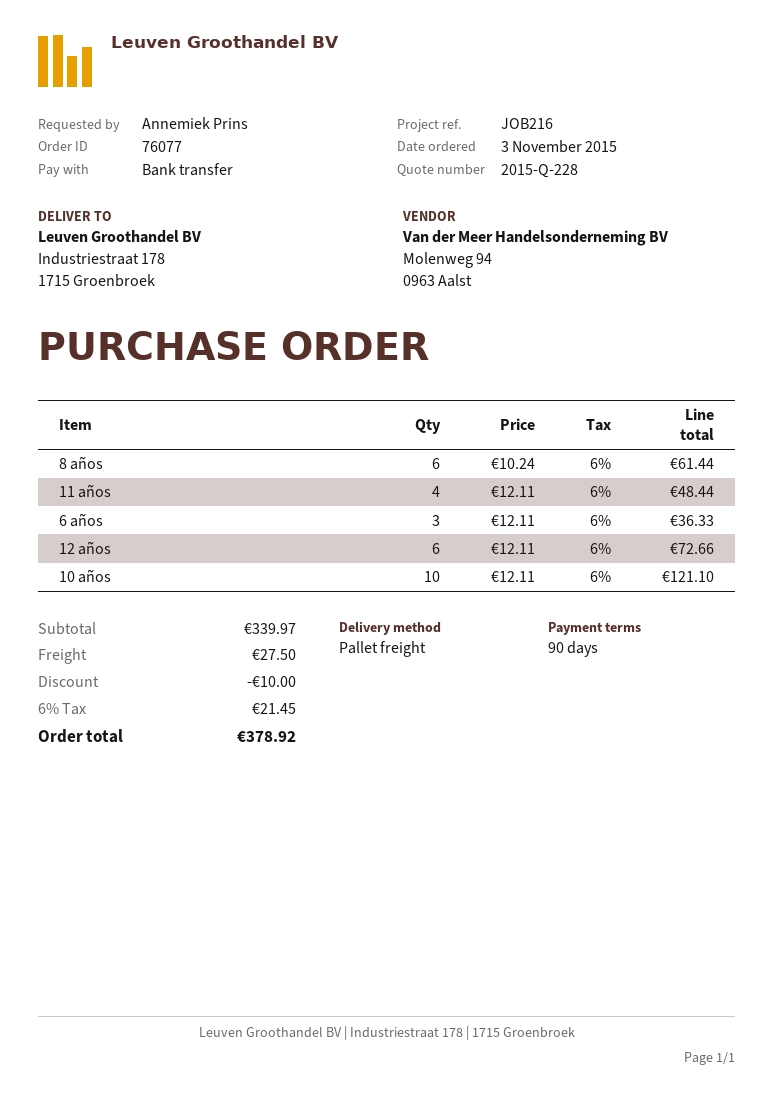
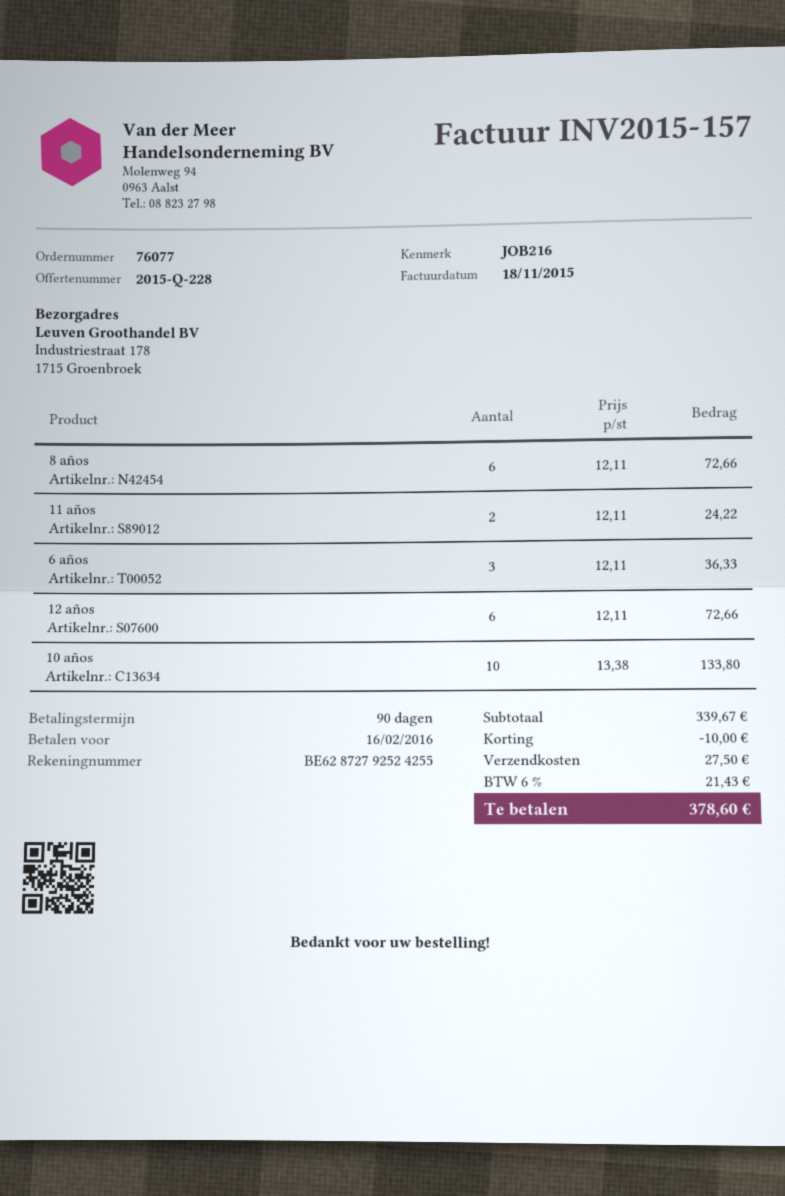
8 años: 6 x 10.24 = 61.44 -> 6 x 12.11 = 72.66
11 años: 4 x 12.11 = 48.44 -> 2 x 12.11 = 24.22
10 años: 10 x 12.11 = 121.10 -> 10 x 13.38 = 133.80
subtotal: 339.97 -> 339.67
tax: 6% = 21.45 -> 6% = 21.43
total: 378.92 -> 378.60

